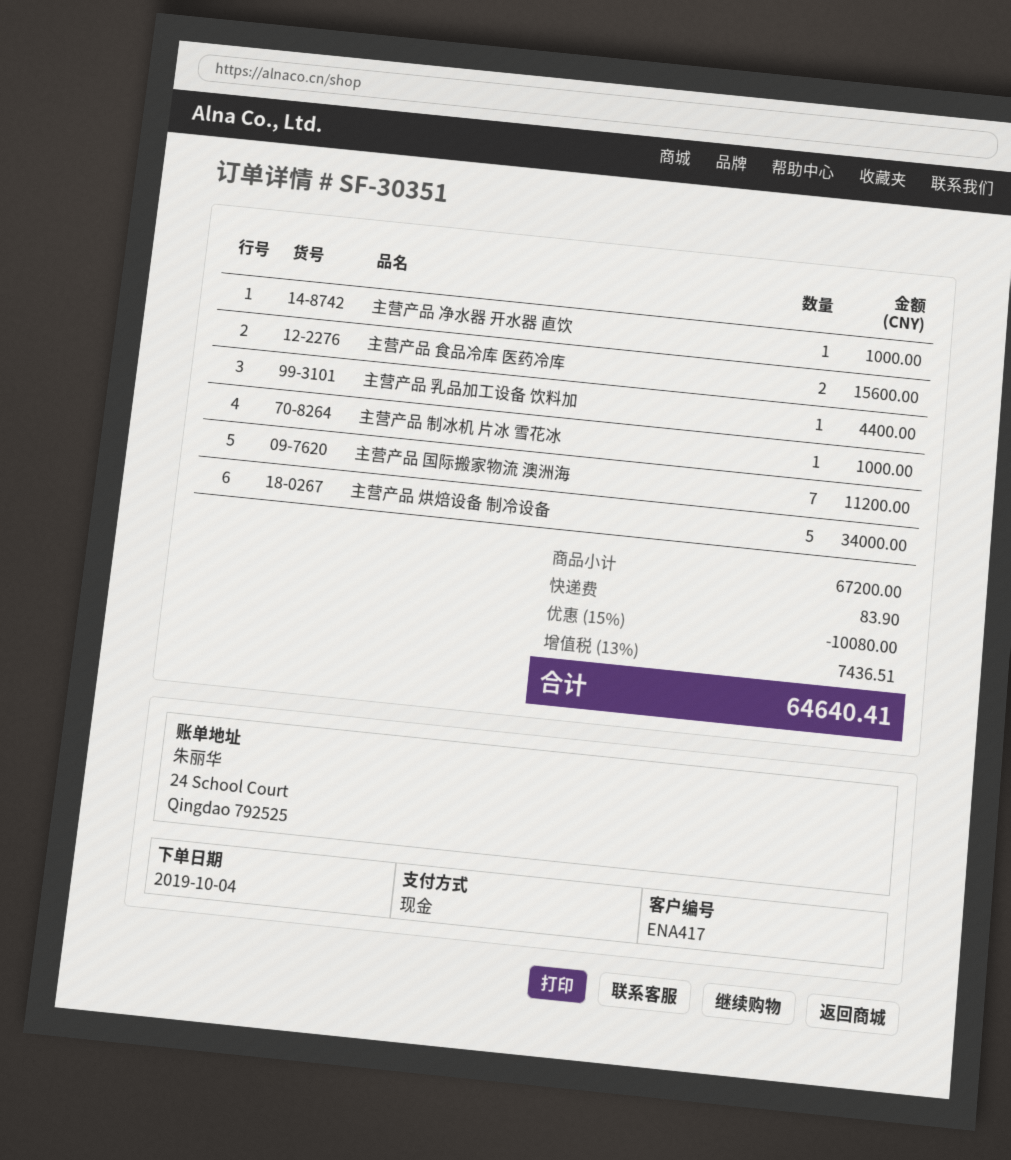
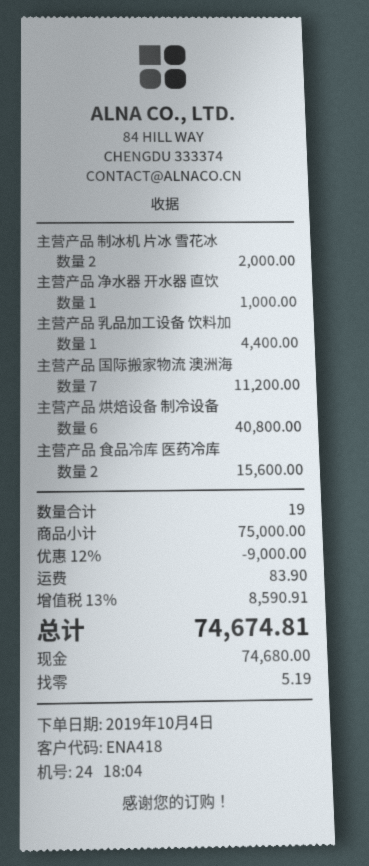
customer number: ENA417 -> ENA418
主营产品 制冰机 片冰 雪花冰: 1 for 1000.00 -> 2 for 2000.00
主营产品 烘焙设备 制冷设备: 5 for 34000.00 -> 6 for 40800.00
subtotal: 67200.00 -> 75000.00
discount: 15% = 10080.00 -> 12% = 9000.00
tax: 13% = 7436.51 -> 13% = 8590.91
total: 64640.41 -> 74674.81

